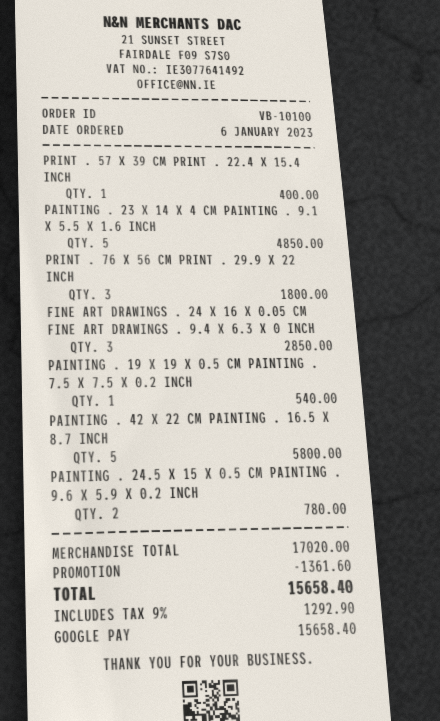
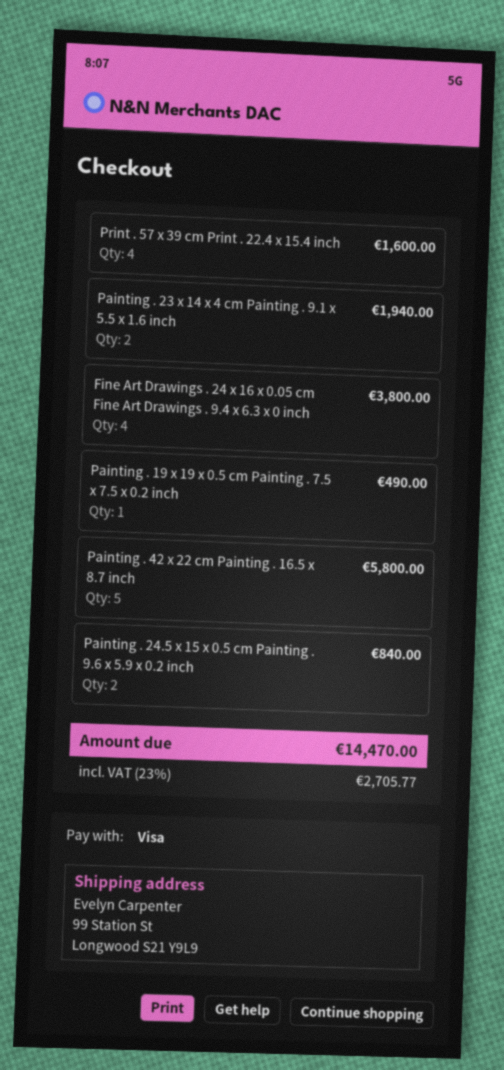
payment method: Google Pay -> Visa
PRINT . 57 X 39 CM PRINT . 22.4 X 15.4 INCH: 1 for 400.00 -> 4 for 1600.00
PAINTING . 23 X 14 X 4 CM PAINTING . 9.1 X 5.5 X 1.6 INCH: 5 for 4850.00 -> 2 for 1940.00
PRINT . 76 X 56 CM PRINT . 29.9 X 22 INCH: 3 for 1800.00 -> none
FINE ART DRAWINGS . 24 X 16 X 0.05 CM FINE ART DRAWINGS . 9.4 X 6.3 X 0 INCH: 3 for 2850.00 -> 4 for 3800.00
PAINTING . 19 X 19 X 0.5 CM PAINTING . 7.5 X 7.5 X 0.2 INCH: 1 for 540.00 -> 1 for 490.00
PAINTING . 24.5 X 15 X 0.5 CM PAINTING . 9.6 X 5.9 X 0.2 INCH: 2 for 780.00 -> 2 for 840.00
discount: 1361.60 -> none
tax: 9% = 1292.90 -> 23% = 2705.77
total: 15658.40 -> 14470.00

